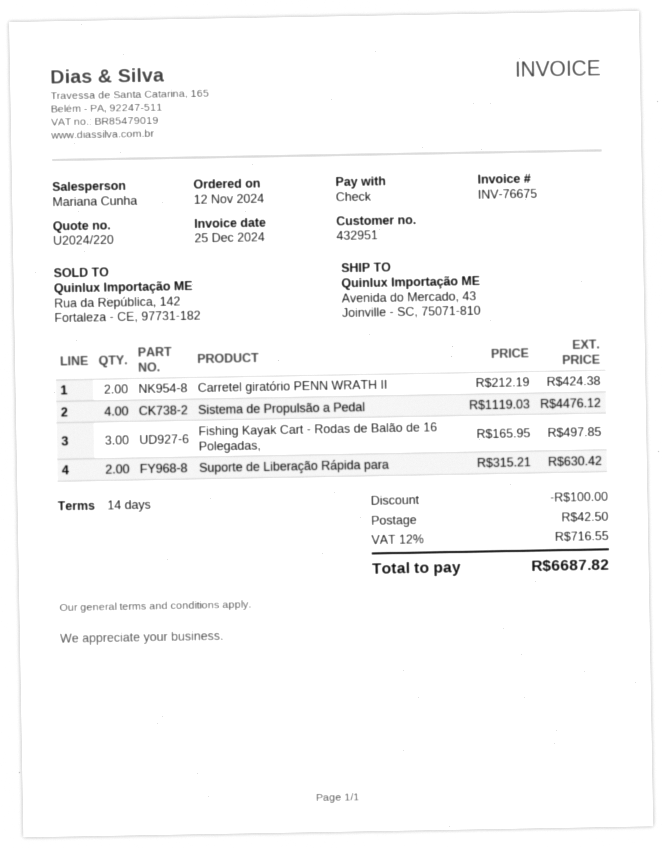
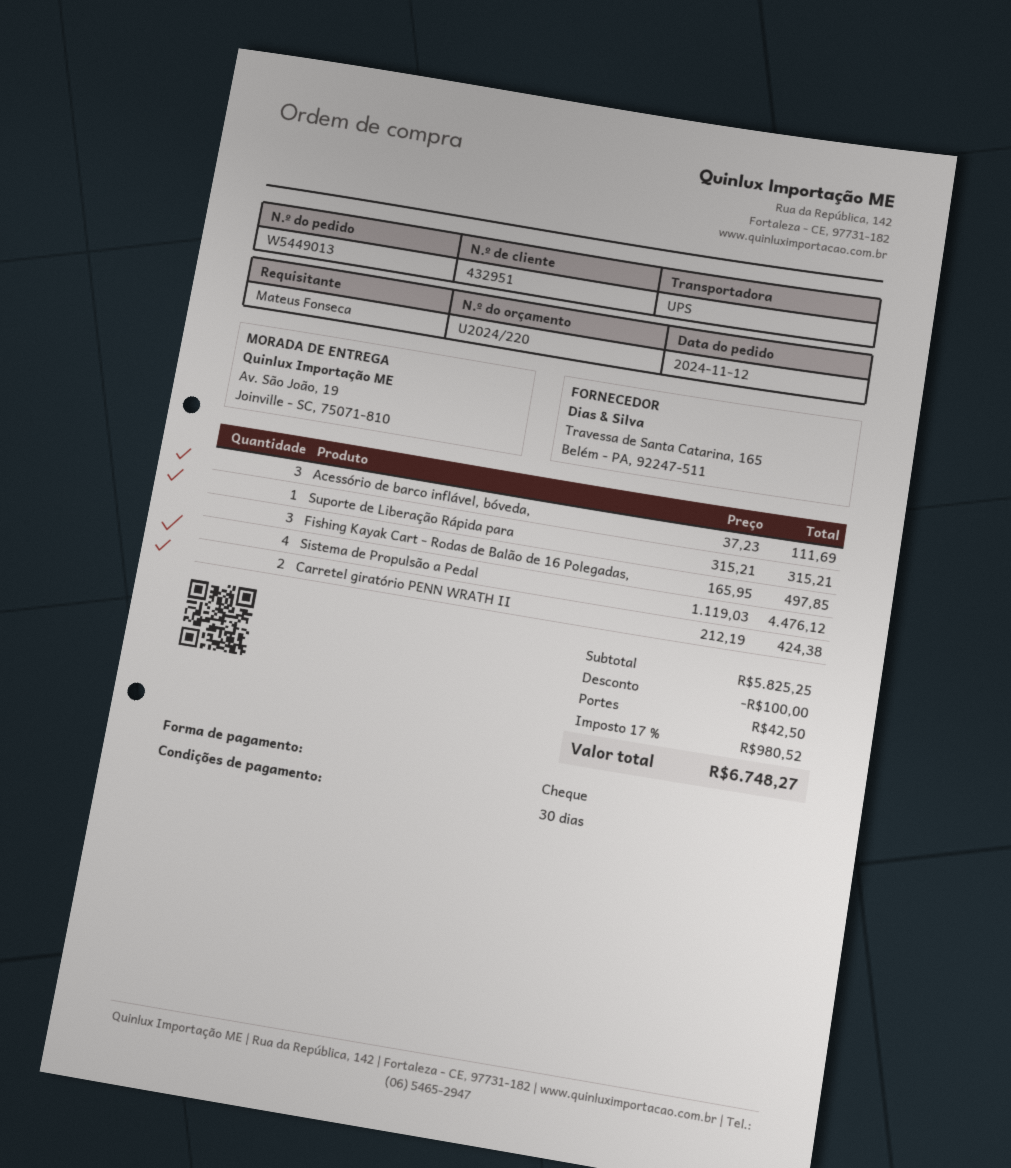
payment terms: 14 days -> 30 days
ship to: Avenida do Mercado, 43, Joinville - SC, 75071-810 -> Av. São João, 19, Joinville - SC, 75071-810
Suporte de Liberação Rápida para: 2 x 315.21 = 630.42 -> 1 x 315.21 = 315.21
Acessório de barco inflável, bóveda,: none -> 3 x 37.23 = 111.69
tax: 12% = 716.55 -> 17% = 980.52
total: 6687.82 -> 6748.27

